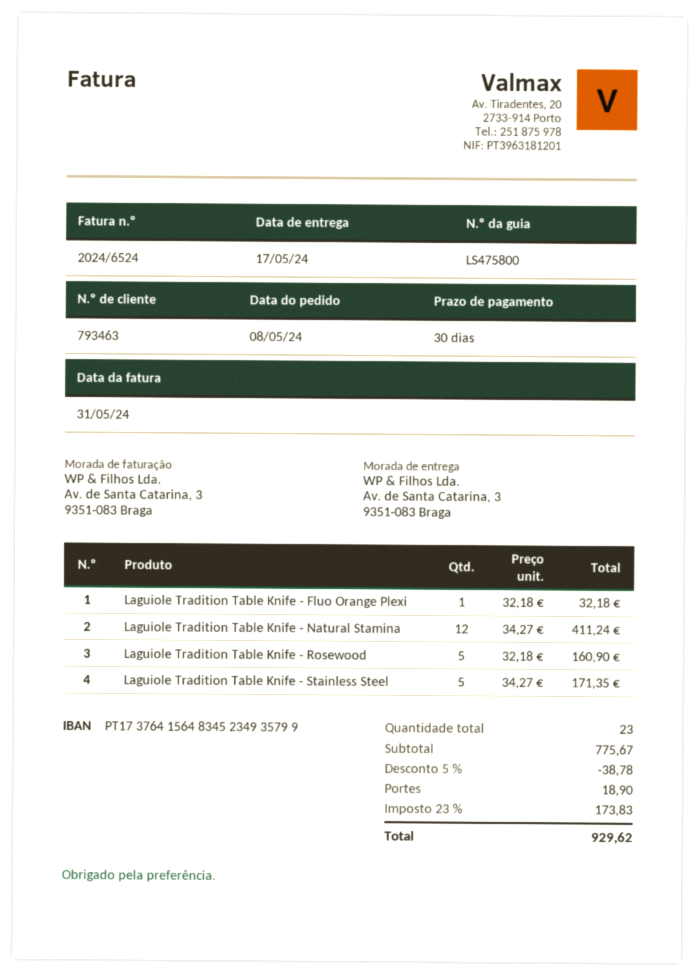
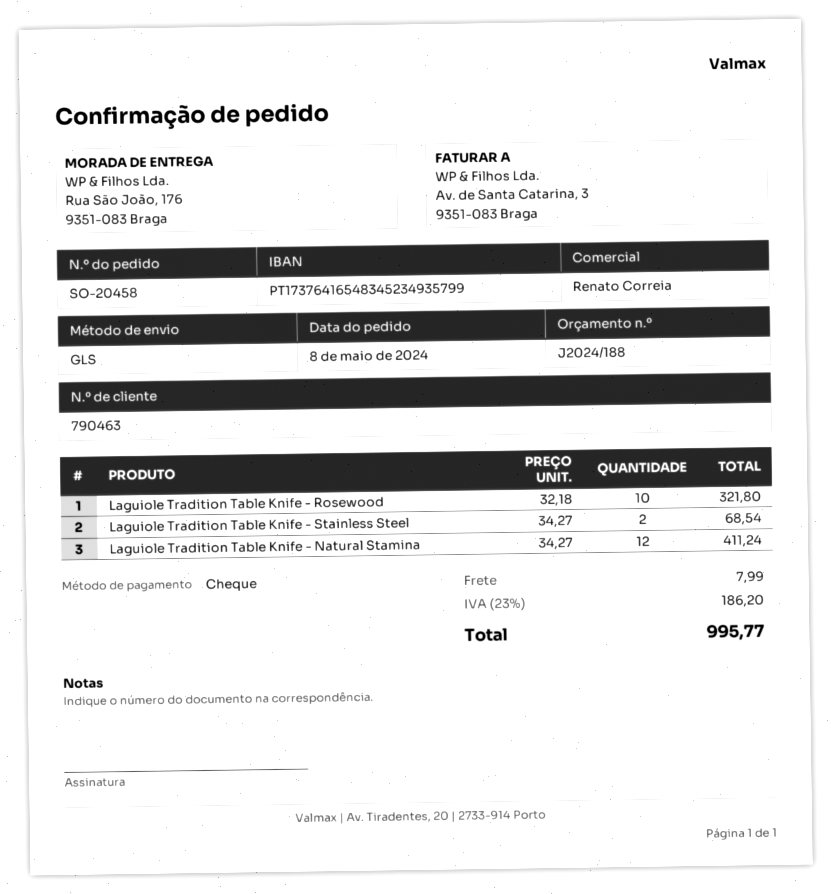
customer number: 793463 -> 790463
bank account: PT17376415648345234935799 -> PT17376416548345234935799
ship to: Av. de Santa Catarina, 3, 9351-083 Braga -> Rua São João, 176, 9351-083 Braga
Laguiole Tradition Table Knife - Fluo Orange Plexi: 1 x 32.18 = 32.18 -> none
Laguiole Tradition Table Knife - Rosewood: 5 x 32.18 = 160.90 -> 10 x 32.18 = 321.80
Laguiole Tradition Table Knife - Stainless Steel: 5 x 34.27 = 171.35 -> 2 x 34.27 = 68.54
discount: 5% = 38.78 -> none
shipping: 18.90 -> 7.99
tax: 23% = 173.83 -> 23% = 186.20
total: 929.62 -> 995.77

